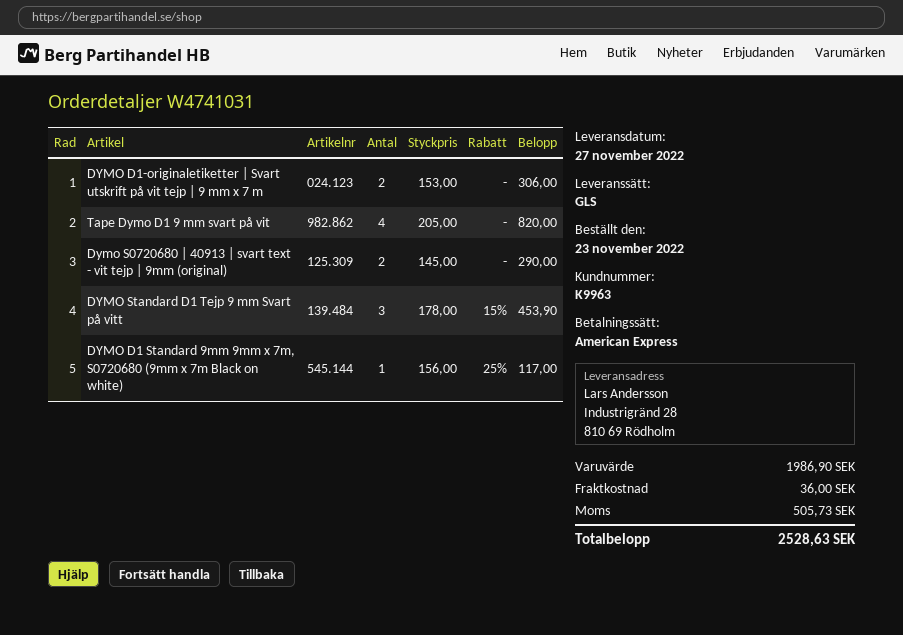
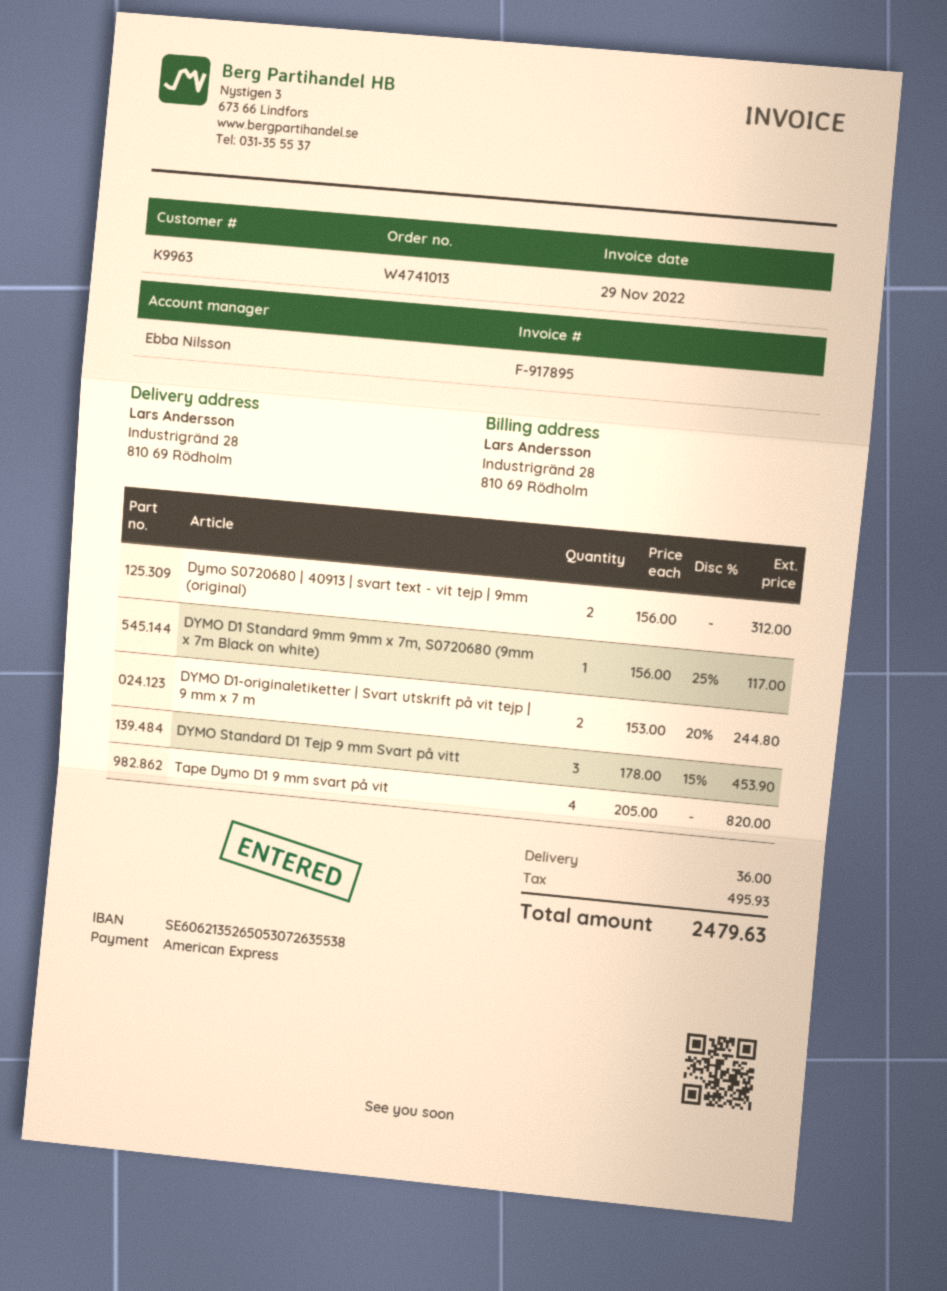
order number: W4741031 -> W4741013
DYMO D1-originaletiketter | Svart utskrift på vit tejp | 9 mm x 7 m: 2 x 153.00 = 306.00 -> 2 x 153.00 - 20% = 244.80
Dymo S0720680 | 40913 | svart text - vit tejp | 9mm (original): 2 x 145.00 = 290.00 -> 2 x 156.00 = 312.00
tax: 505.73 -> 495.93
total: 2528.63 -> 2479.63

